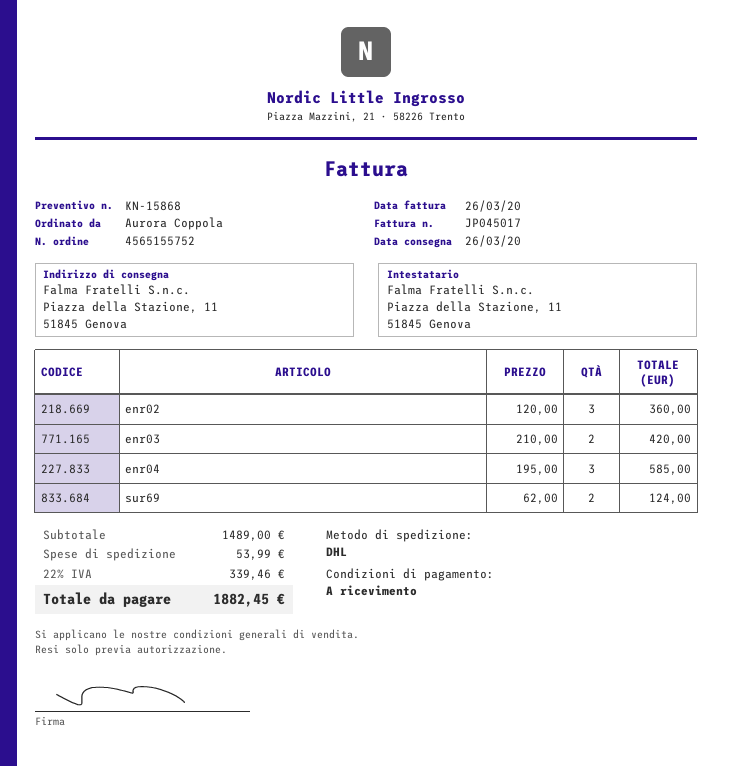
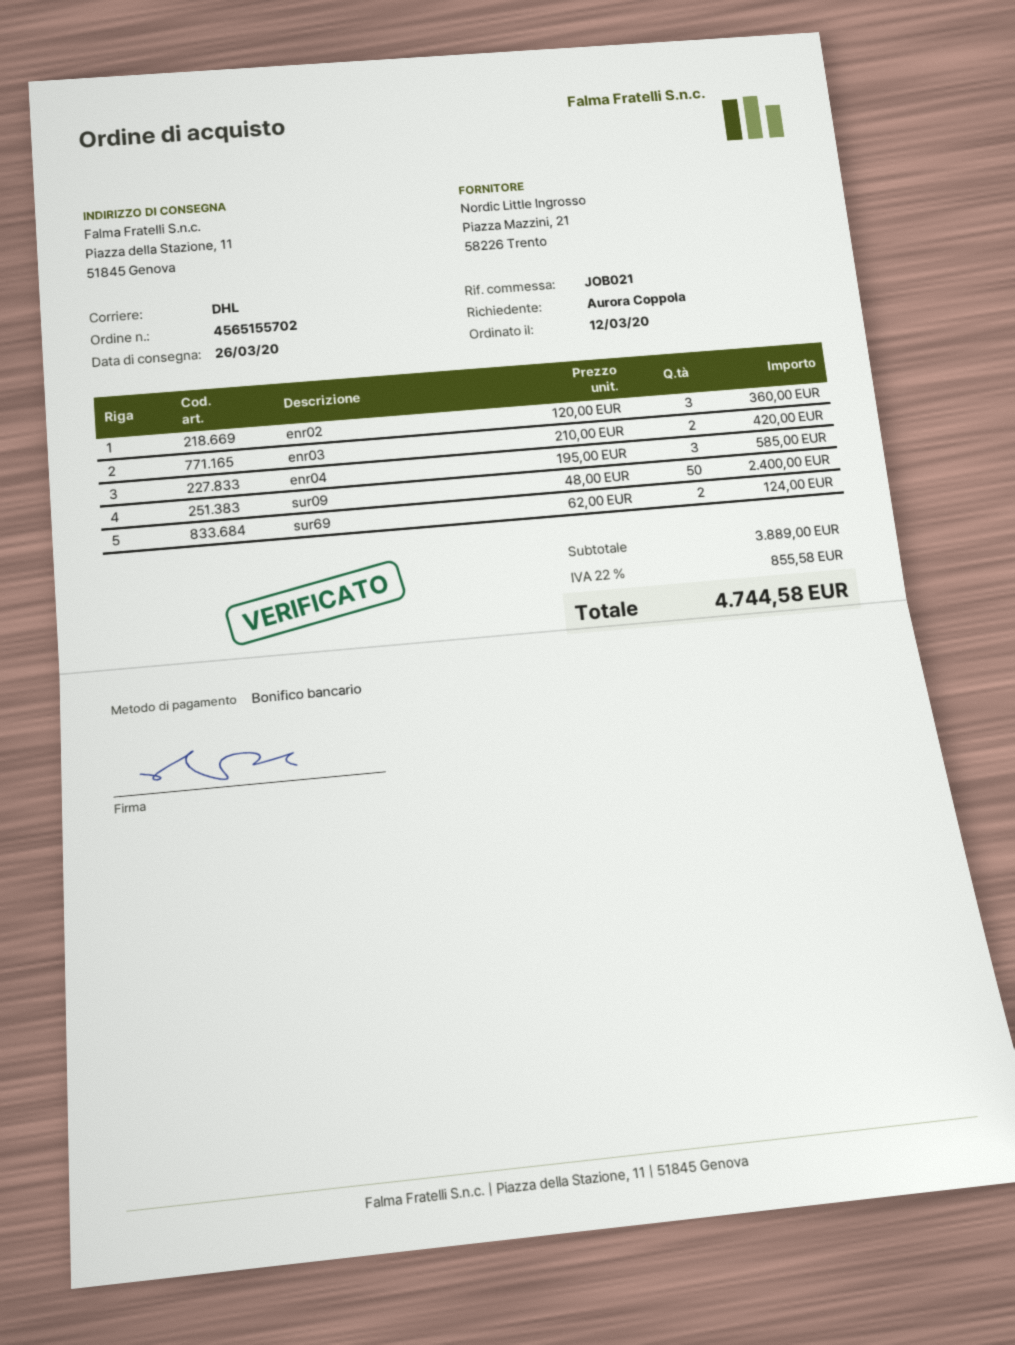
order number: 4565155752 -> 4565155702
sur09: none -> 50 x 48.00 = 2400.00
subtotal: 1489.00 -> 3889.00
shipping: 53.99 -> none
tax: 22% = 339.46 -> 22% = 855.58
total: 1882.45 -> 4744.58

